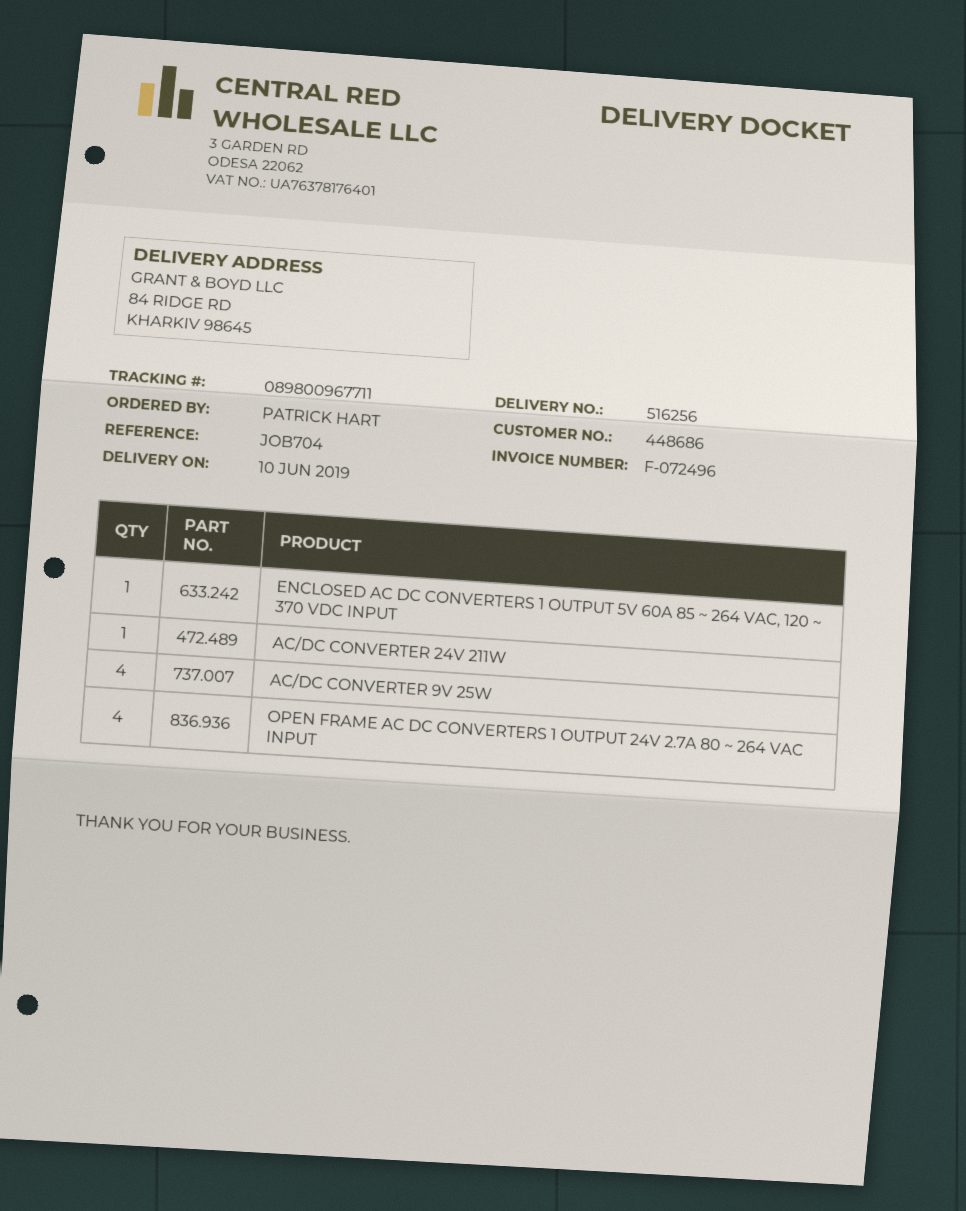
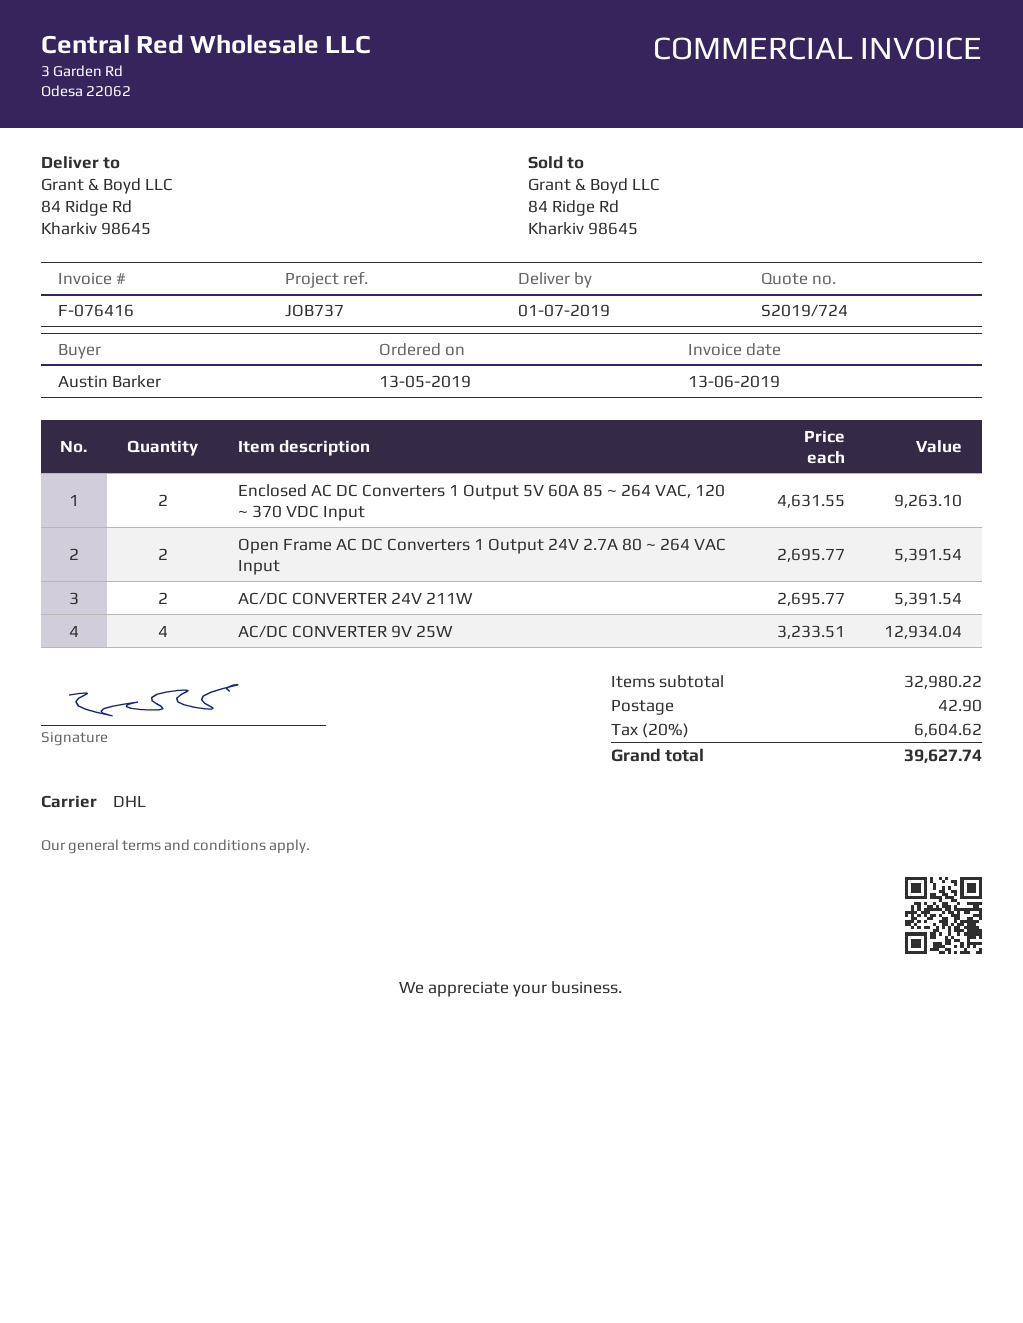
delivery date: 2019-06-10 -> 2019-07-01
invoice number: F-072496 -> F-076416
reference: JOB704 -> JOB737
ordered by: PATRICK HART -> Austin Barker
ENCLOSED AC DC CONVERTERS 1 OUTPUT 5V 60A 85 ~ 264 VAC, 120 ~ 370 VDC INPUT: 1 -> 2
AC/DC CONVERTER 24V 211W: 1 -> 2
OPEN FRAME AC DC CONVERTERS 1 OUTPUT 24V 2.7A 80 ~ 264 VAC INPUT: 4 -> 2

